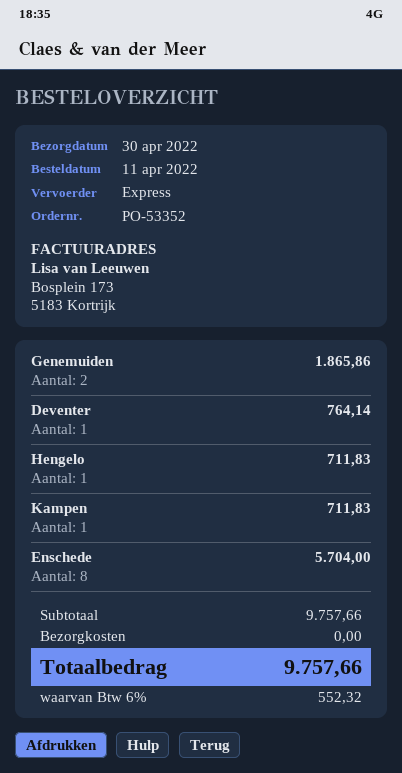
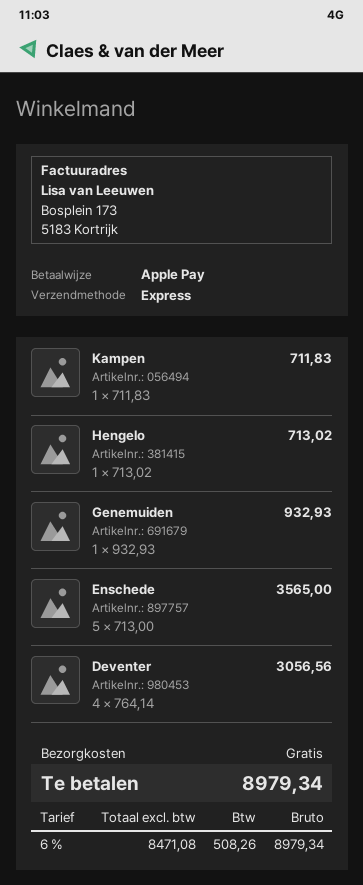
Genemuiden: 2 for 1865.86 -> 1 for 932.93
Deventer: 1 for 764.14 -> 4 for 3056.56
Hengelo: 1 for 711.83 -> 1 for 713.02
Enschede: 8 for 5704.00 -> 5 for 3565.00
tax: 6% = 552.32 -> 6% = 508.26
total: 9757.66 -> 8979.34

